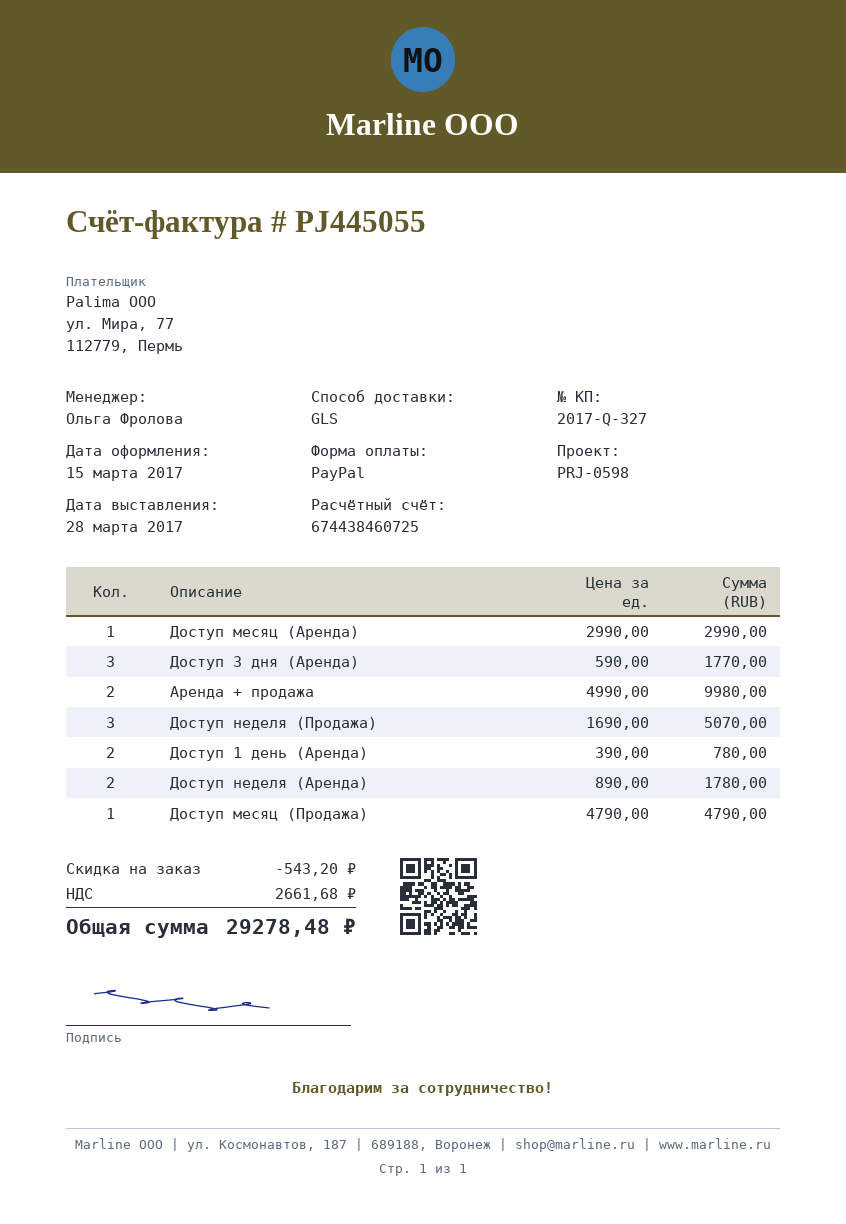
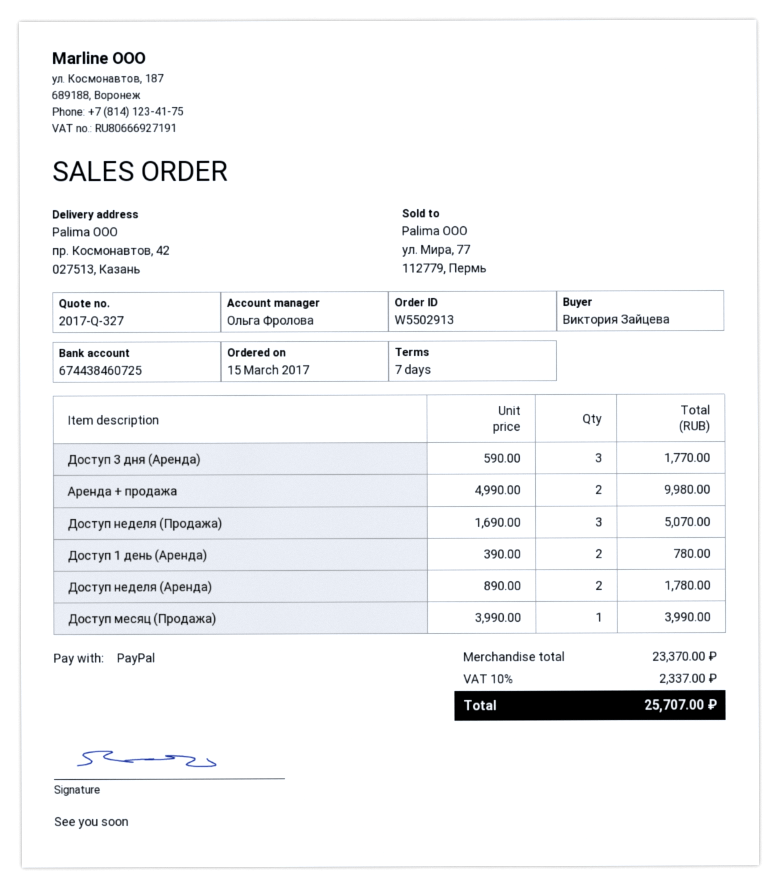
Доступ месяц (Аренда): 1 x 2990.00 = 2990.00 -> none
Доступ месяц (Продажа): 1 x 4790.00 = 4790.00 -> 1 x 3990.00 = 3990.00
discount: 543.20 -> none
tax: 2661.68 -> 2337.00
total: 29278.48 -> 25707.00

